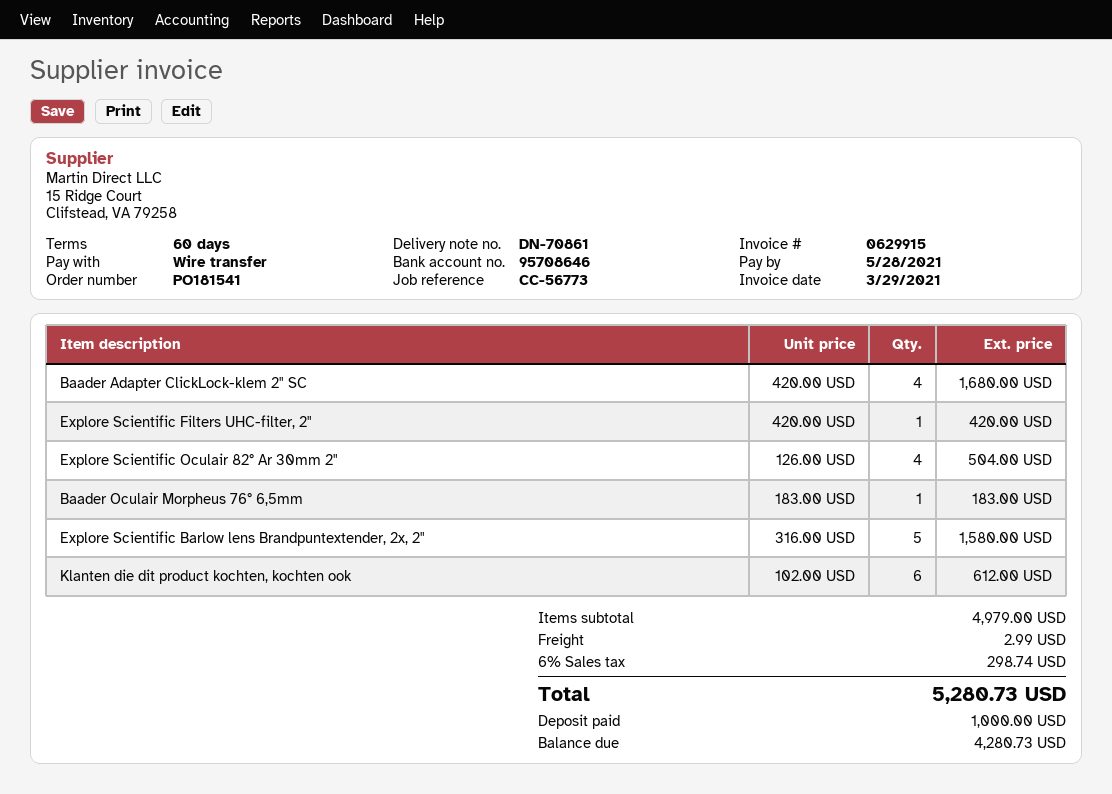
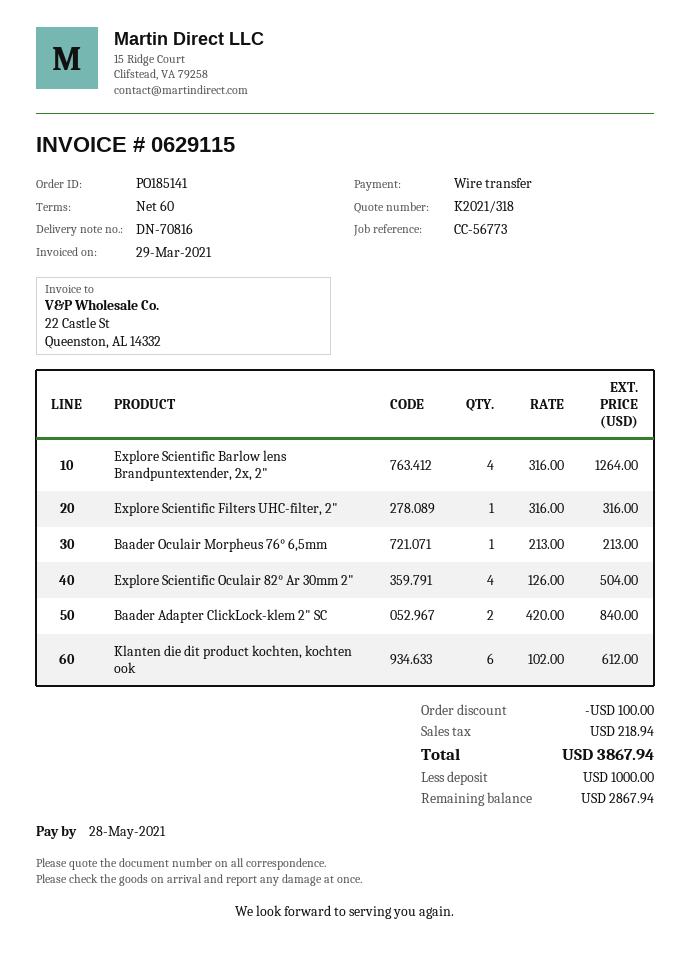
order number: PO181541 -> PO185141
delivery note number: DN-70861 -> DN-70816
invoice number: 0629915 -> 0629115
Baader Adapter ClickLock-klem 2" SC: 4 x 420.00 = 1680.00 -> 2 x 420.00 = 840.00
Explore Scientific Filters UHC-filter, 2": 1 x 420.00 = 420.00 -> 1 x 316.00 = 316.00
Baader Oculair Morpheus 76° 6,5mm: 1 x 183.00 = 183.00 -> 1 x 213.00 = 213.00
Explore Scientific Barlow lens Brandpuntextender, 2x, 2": 5 x 316.00 = 1580.00 -> 4 x 316.00 = 1264.00
discount: none -> 100.00
shipping: 2.99 -> none
tax: 298.74 -> 218.94
total: 5280.73 -> 3867.94
balance: 4280.73 -> 2867.94

